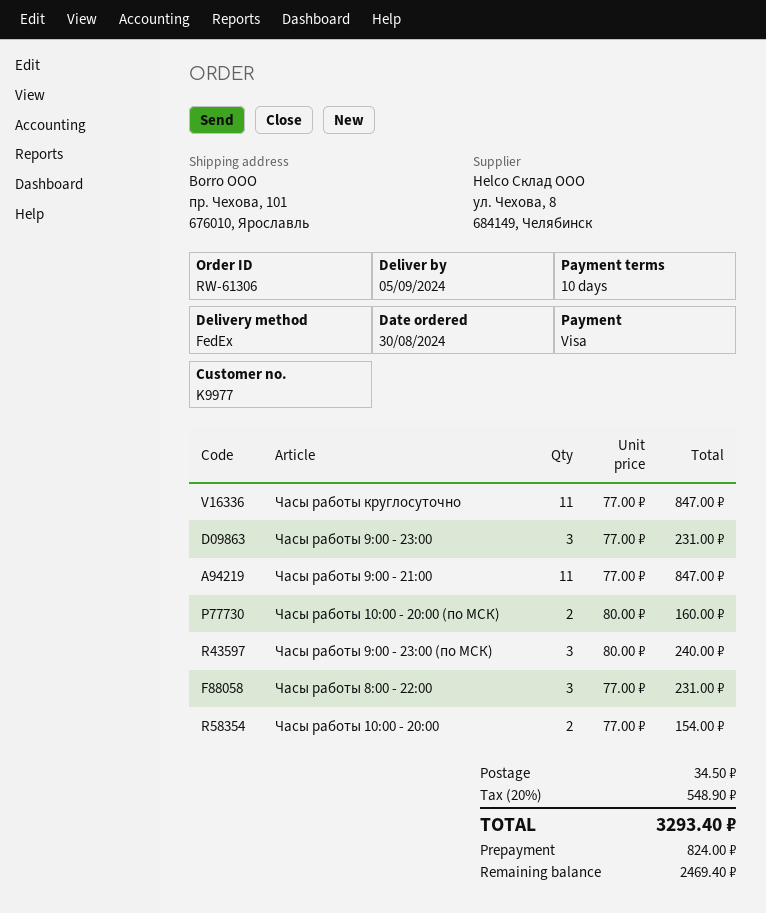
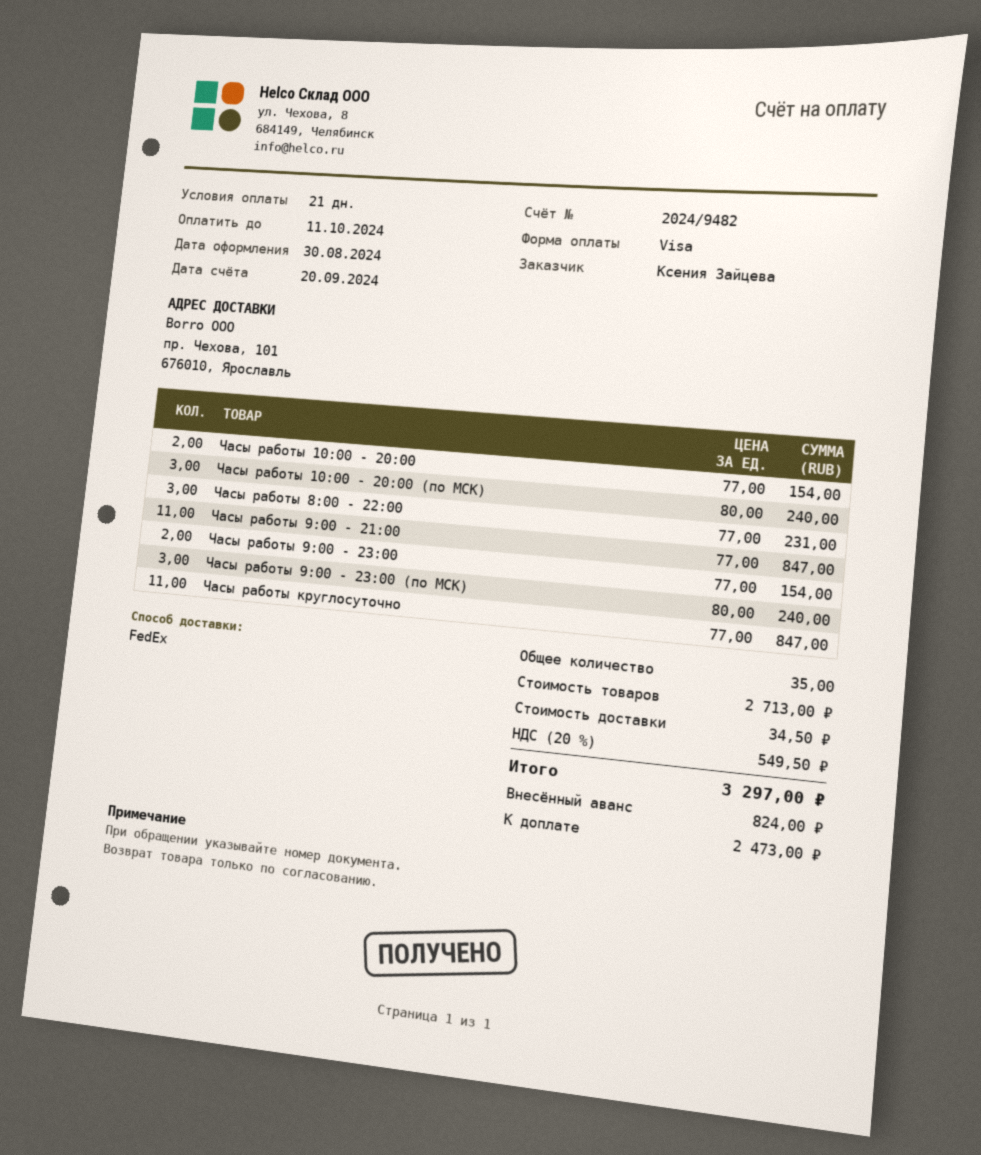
payment terms: 10 days -> 21 days
Часы работы 9:00 - 23:00: 3 x 77.00 = 231.00 -> 2 x 77.00 = 154.00
Часы работы 10:00 - 20:00 (по МСК): 2 x 80.00 = 160.00 -> 3 x 80.00 = 240.00
tax: 20% = 548.90 -> 20% = 549.50
total: 3293.40 -> 3297.00
balance: 2469.40 -> 2473.00

